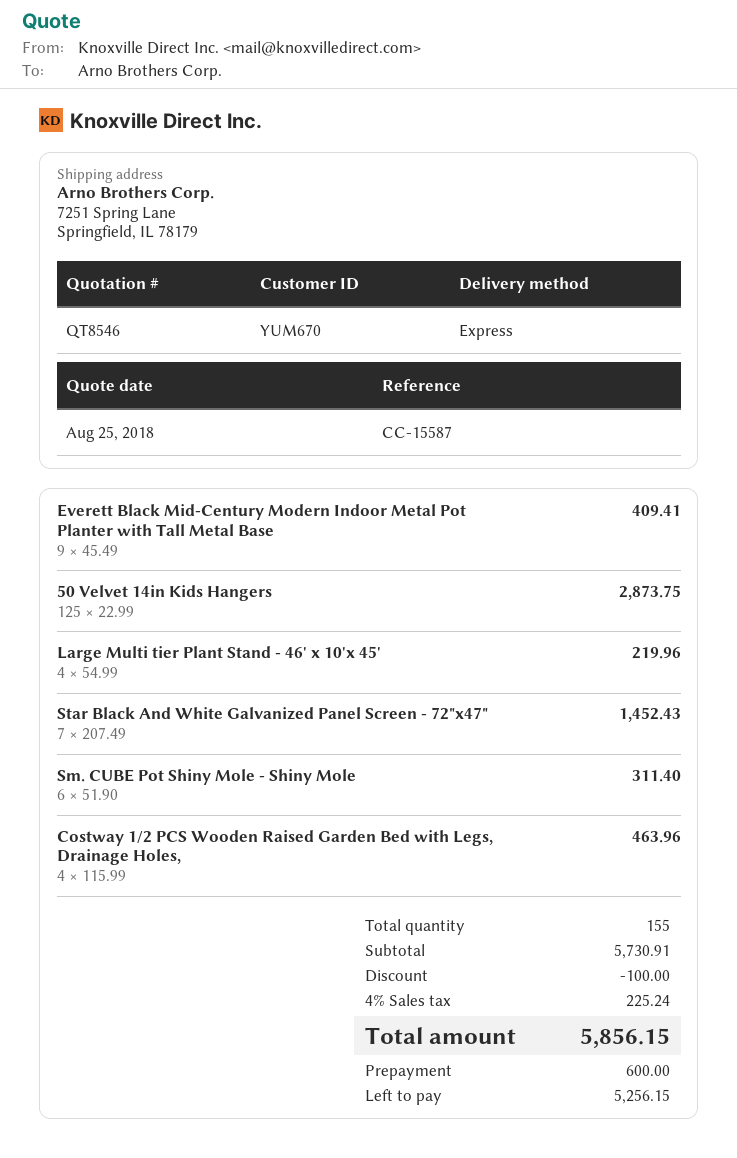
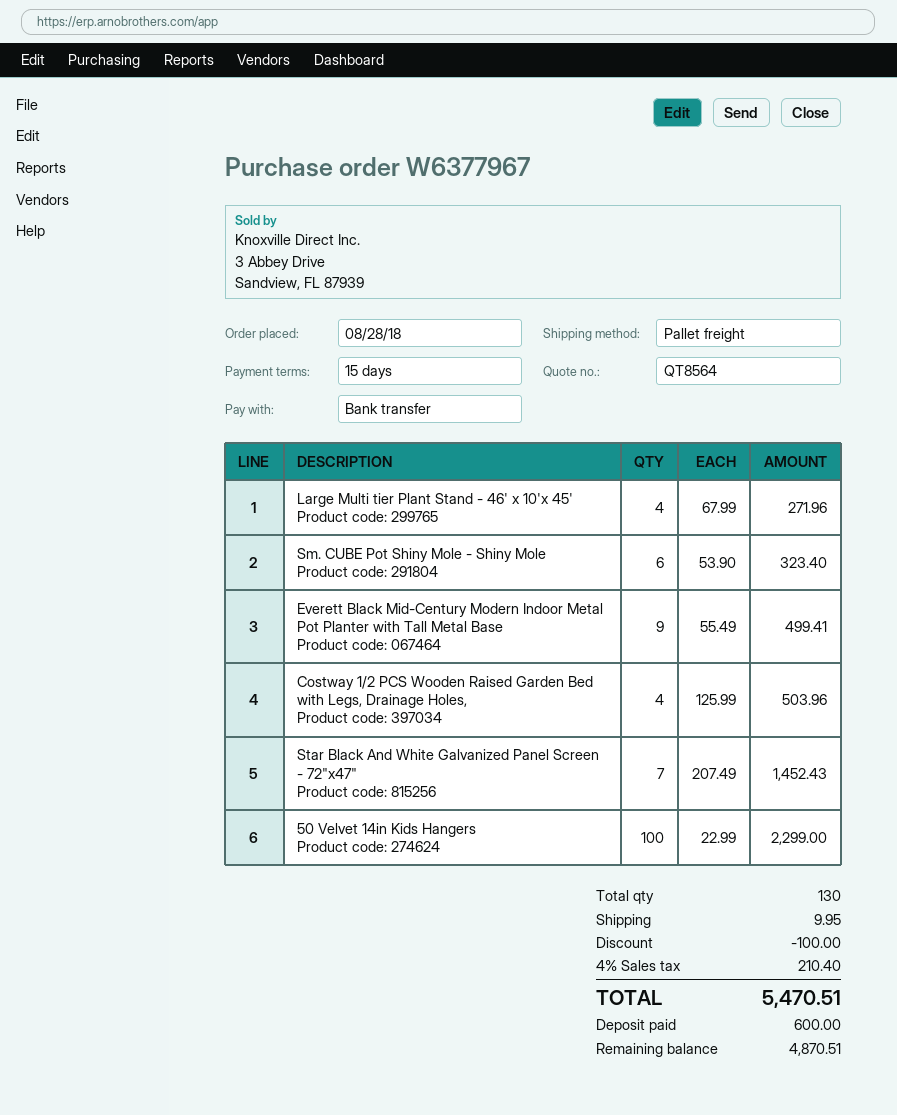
quote number: QT8546 -> QT8564
shipping method: express -> pallet freight
Everett Black Mid-Century Modern Indoor Metal Pot Planter with Tall Metal Base: 9 x 45.49 = 409.41 -> 9 x 55.49 = 499.41
50 Velvet 14in Kids Hangers: 125 x 22.99 = 2873.75 -> 100 x 22.99 = 2299.00
Large Multi tier Plant Stand - 46' x 10'x 45': 4 x 54.99 = 219.96 -> 4 x 67.99 = 271.96
Sm. CUBE Pot Shiny Mole - Shiny Mole: 6 x 51.90 = 311.40 -> 6 x 53.90 = 323.40
Costway 1/2 PCS Wooden Raised Garden Bed with Legs, Drainage Holes,: 4 x 115.99 = 463.96 -> 4 x 125.99 = 503.96
total quantity: 155 -> 130
shipping: none -> 9.95
tax: 4% = 225.24 -> 4% = 210.40
total: 5856.15 -> 5470.51
balance: 5256.15 -> 4870.51

